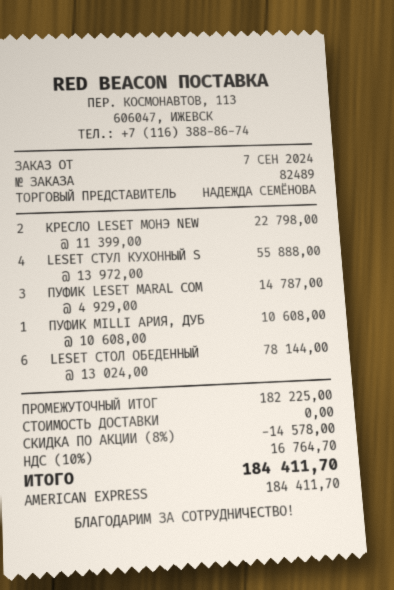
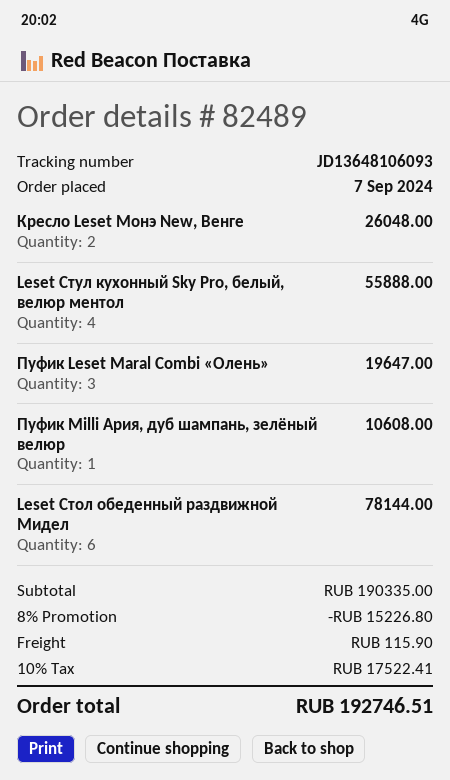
КРЕСЛО LESET МОНЭ NEW: 2 for 22798.00 -> 2 for 26048.00
ПУФИК LESET MARAL COM: 3 for 14787.00 -> 3 for 19647.00
subtotal: 182225.00 -> 190335.00
discount: 8% = 14578.00 -> 8% = 15226.80
shipping: 0.00 -> 115.90
tax: 10% = 16764.70 -> 10% = 17522.41
total: 184411.70 -> 192746.51

